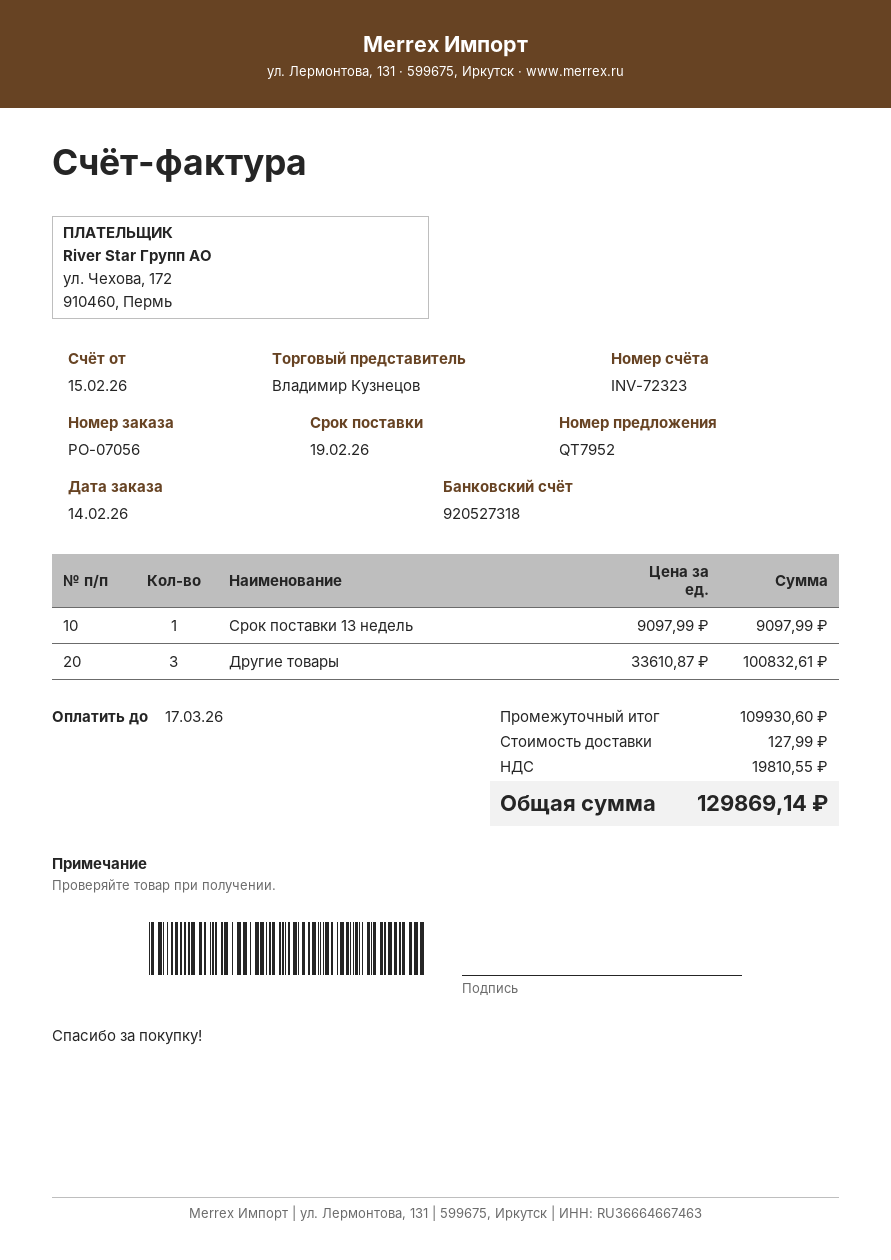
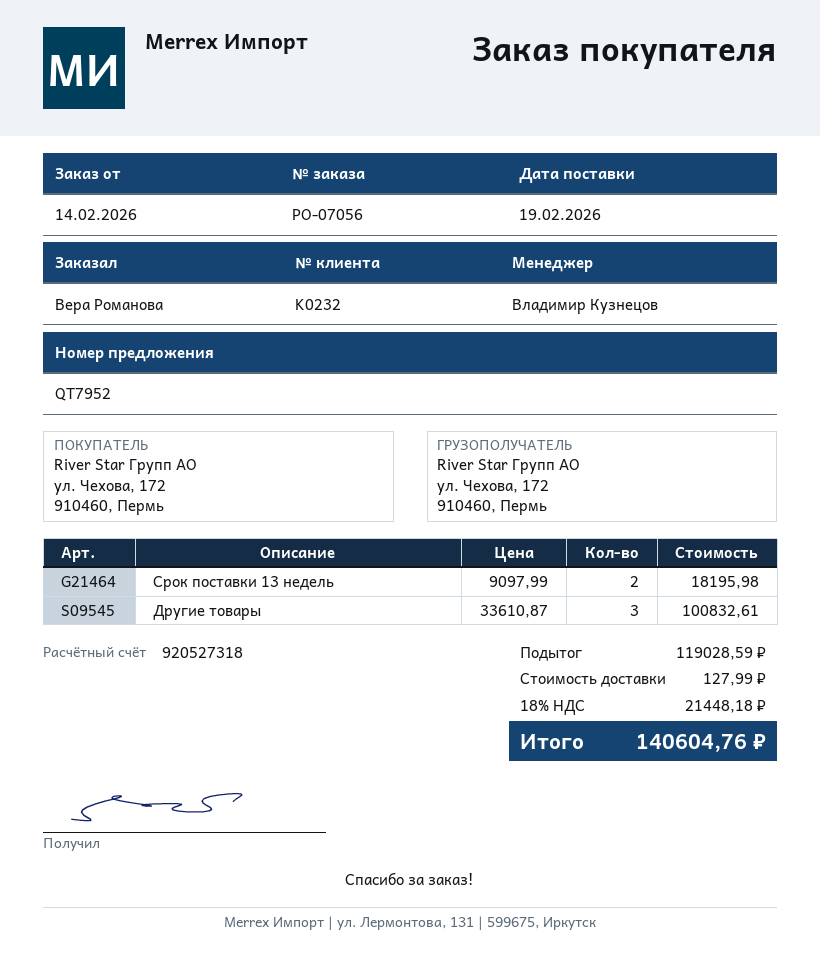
Срок поставки 13 недель: 1 x 9097.99 = 9097.99 -> 2 x 9097.99 = 18195.98
subtotal: 109930.60 -> 119028.59
tax: 19810.55 -> 21448.18
total: 129869.14 -> 140604.76

